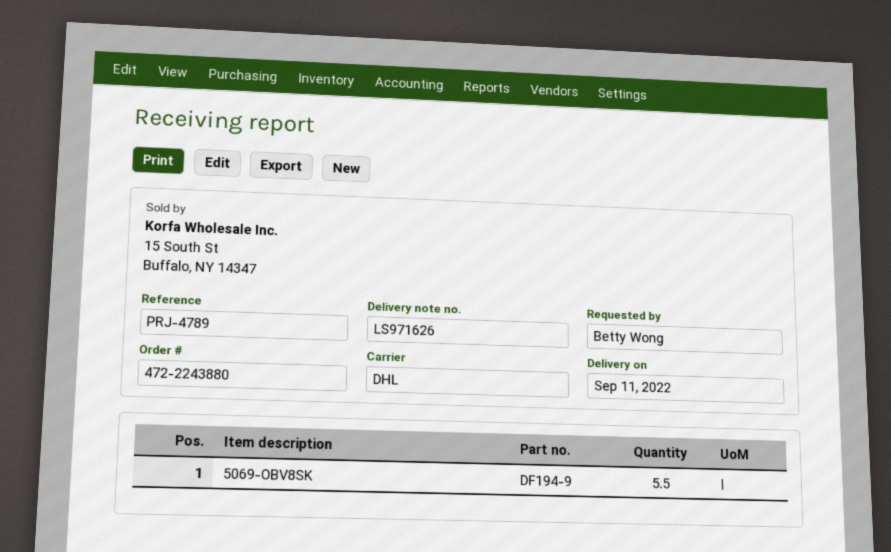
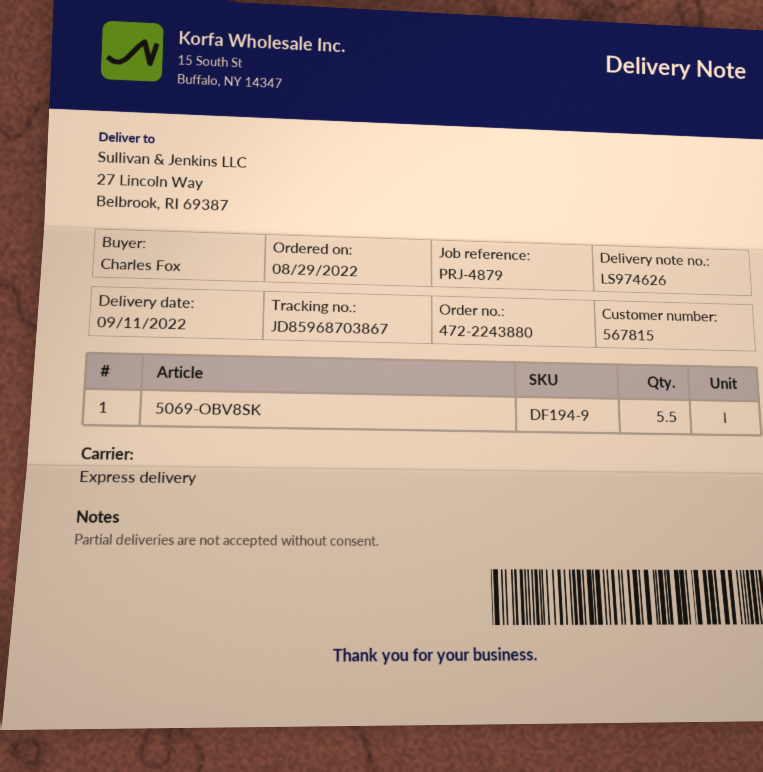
delivery note number: LS971626 -> LS974626
reference: PRJ-4789 -> PRJ-4879
ordered by: Betty Wong -> Charles Fox
shipping method: DHL -> express

